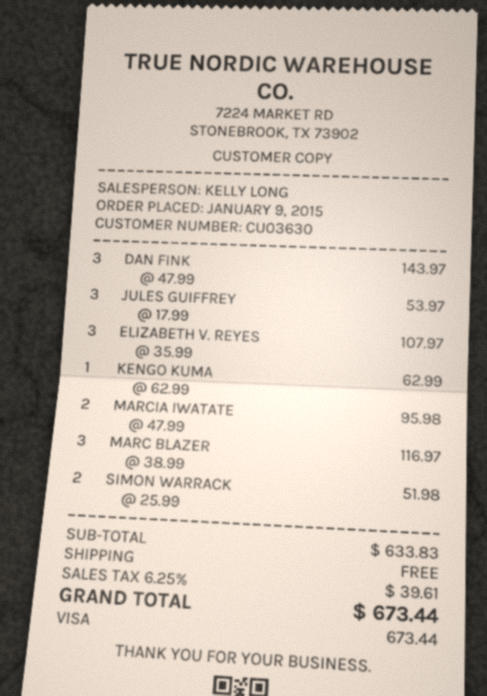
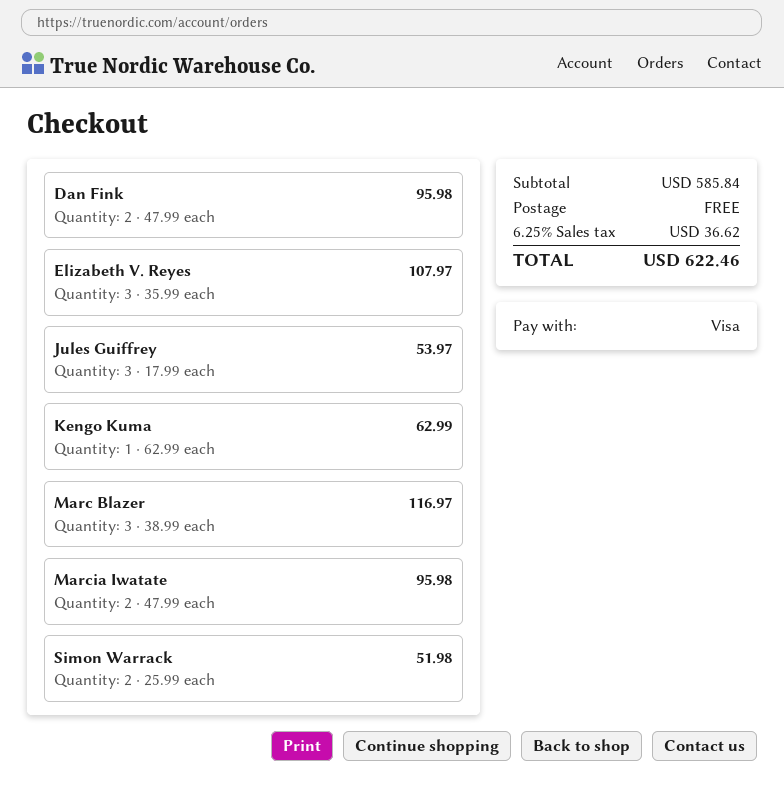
DAN FINK: 3 x 47.99 = 143.97 -> 2 x 47.99 = 95.98
subtotal: 633.83 -> 585.84
tax: 6.25% = 39.61 -> 6.25% = 36.62
total: 673.44 -> 622.46

